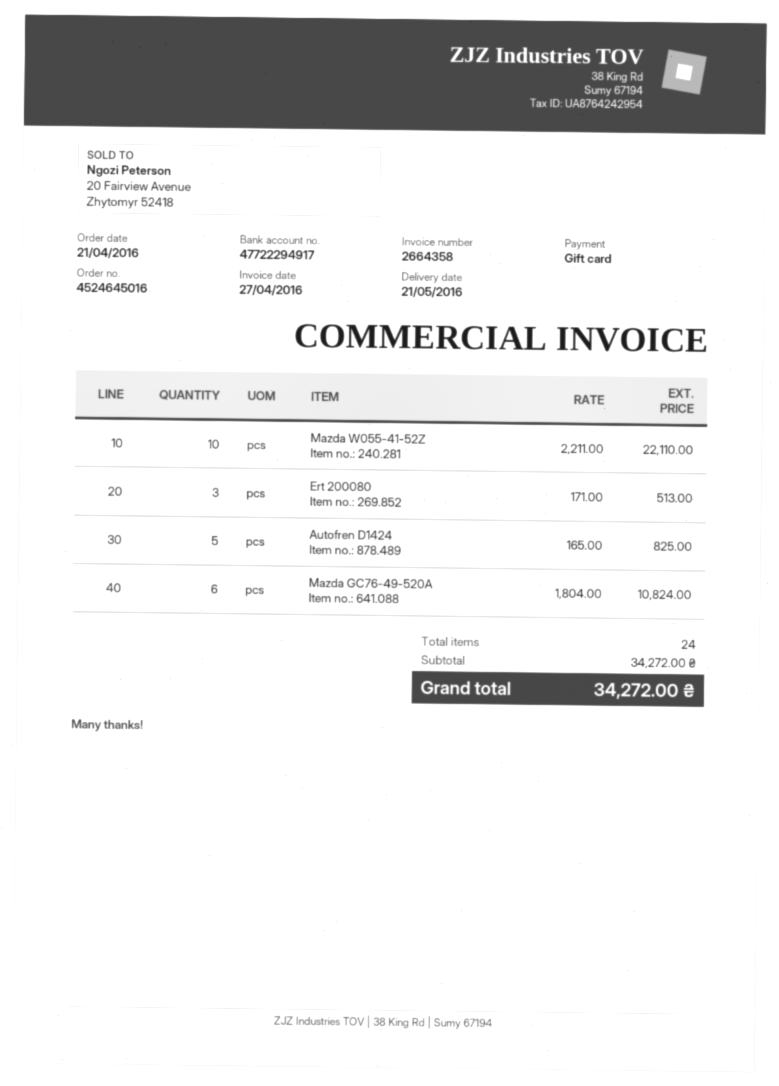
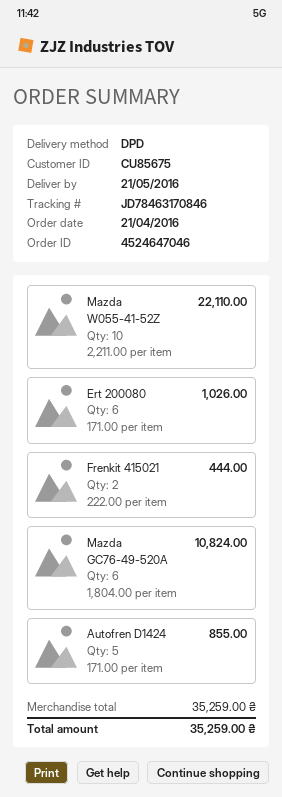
order number: 4524645016 -> 4524647046
Ert 200080: 3 x 171.00 = 513.00 -> 6 x 171.00 = 1026.00
Autofren D1424: 5 x 165.00 = 825.00 -> 5 x 171.00 = 855.00
Frenkit 415021: none -> 2 x 222.00 = 444.00
subtotal: 34272.00 -> 35259.00
total: 34272.00 -> 35259.00

